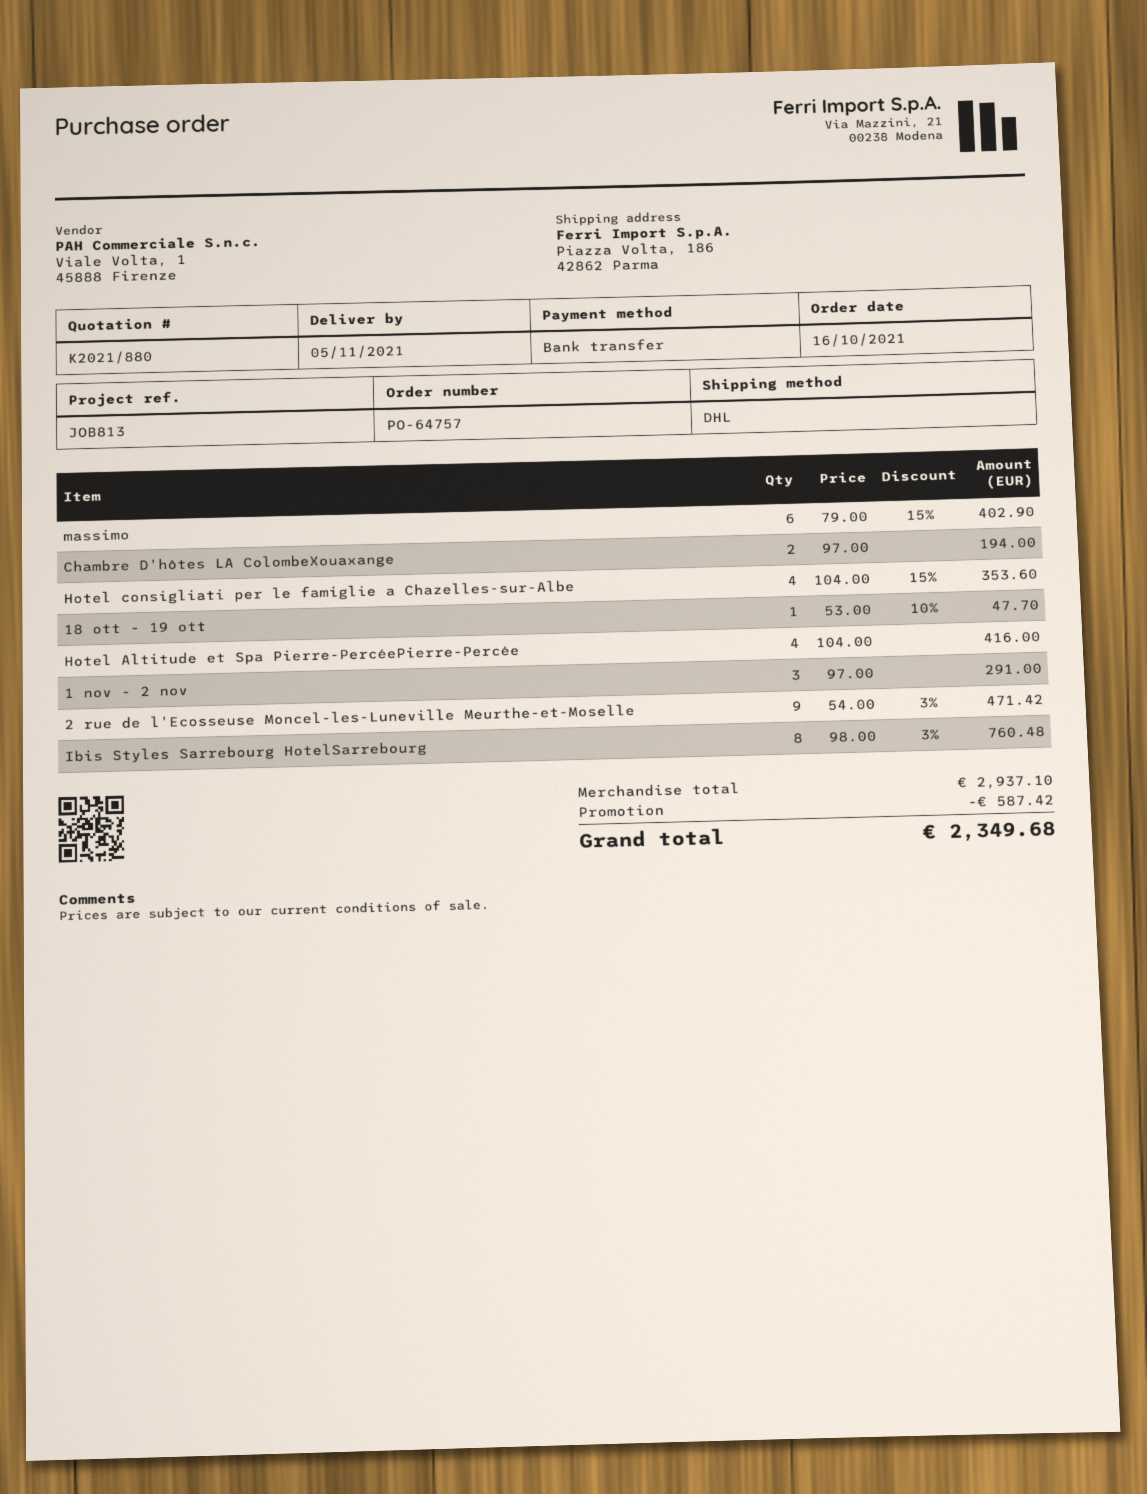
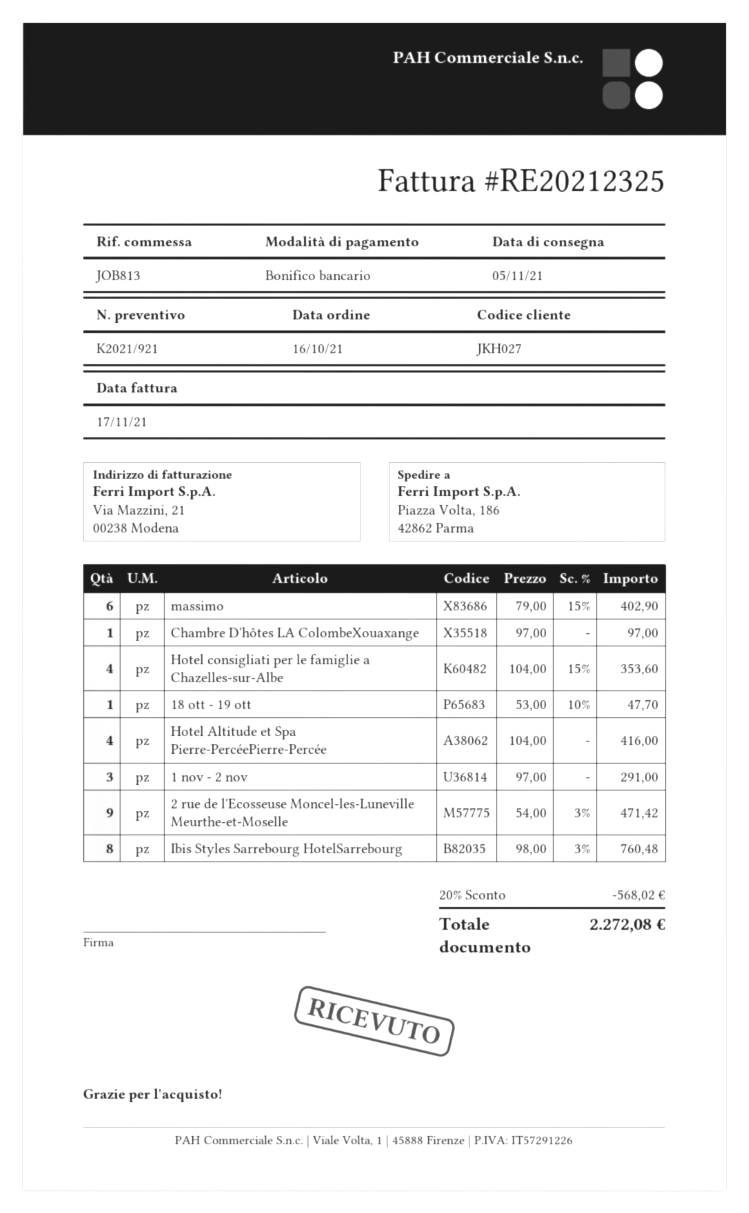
quote number: K2021/880 -> K2021/921
Chambre D'hôtes LA ColombeXouaxange: 2 x 97.00 = 194.00 -> 1 x 97.00 = 97.00
discount: 587.42 -> 568.02
total: 2349.68 -> 2272.08

